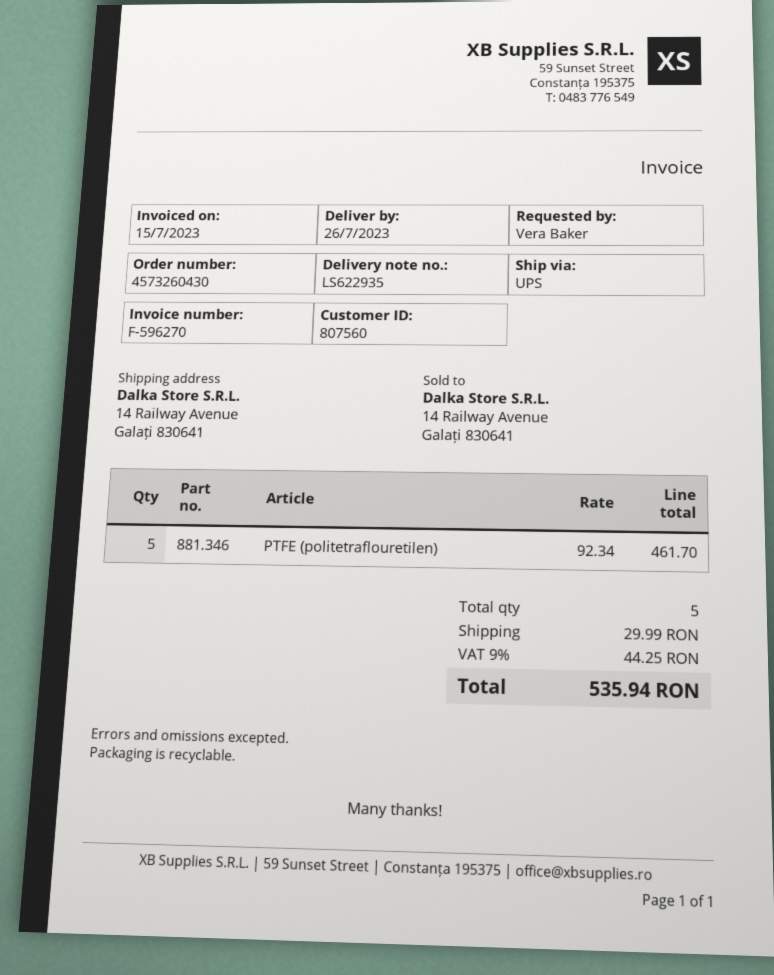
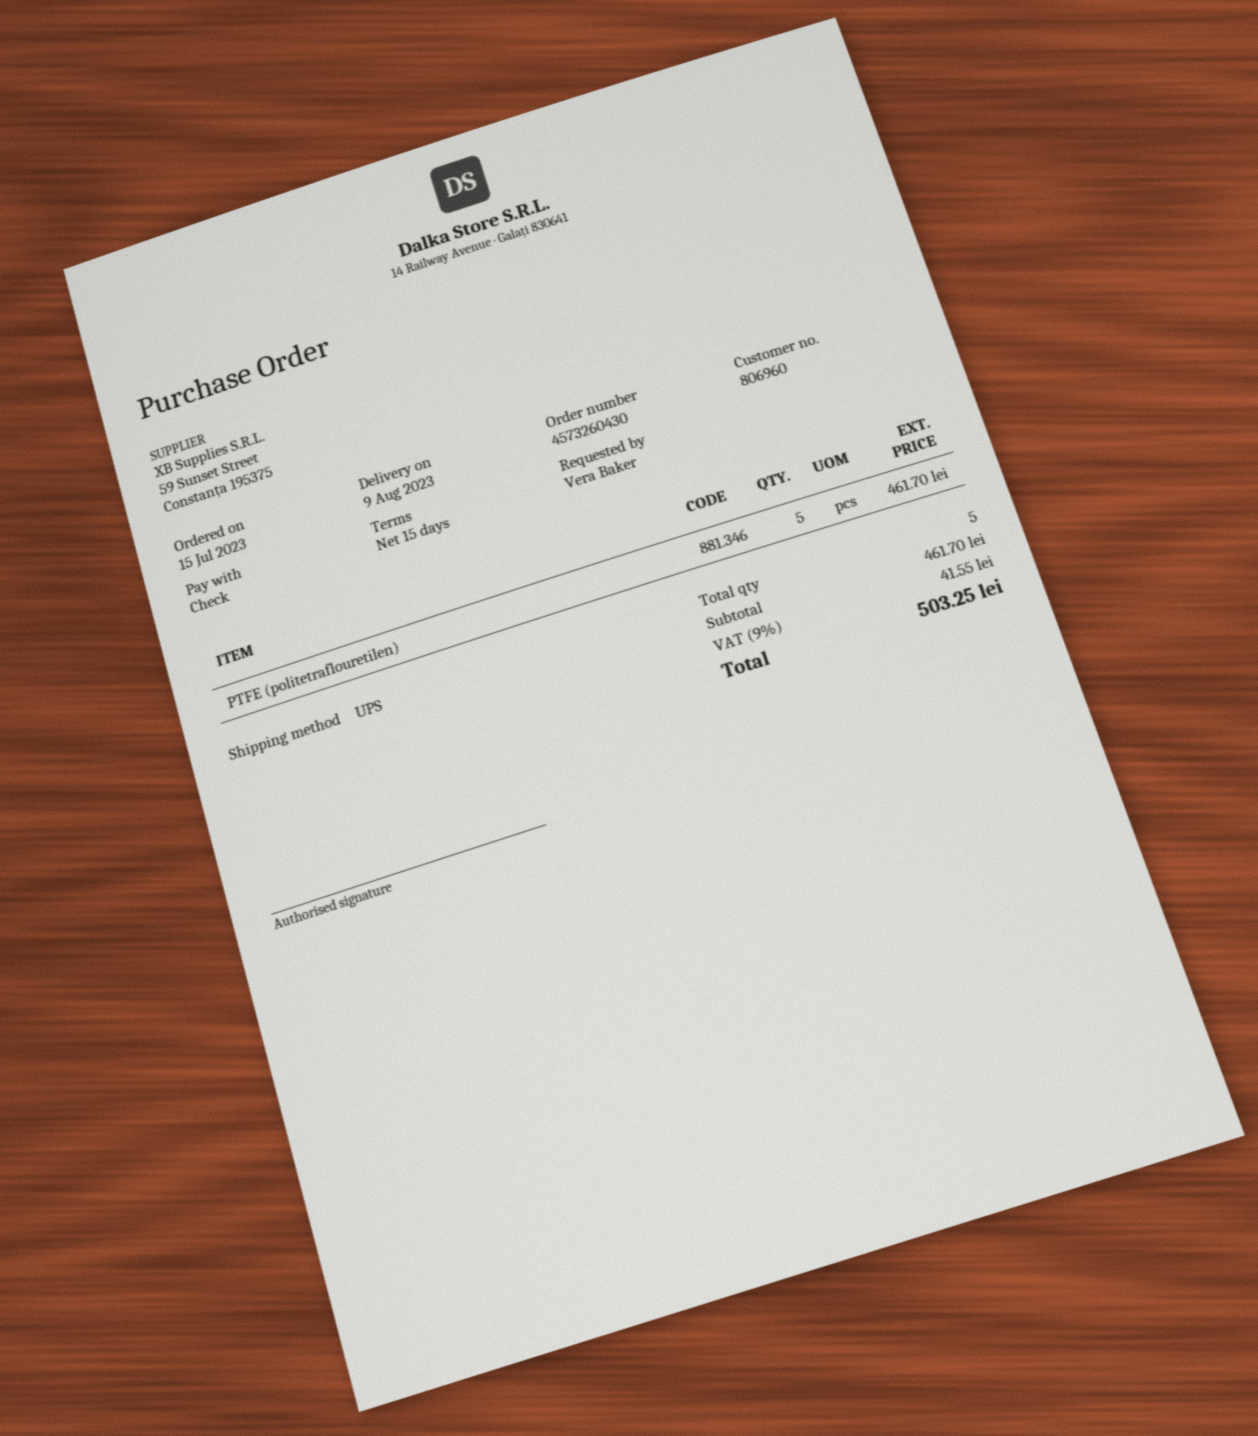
delivery date: 2023-07-26 -> 2023-08-09
customer number: 807560 -> 806960
shipping: 29.99 -> none
tax: 9% = 44.25 -> 9% = 41.55
total: 535.94 -> 503.25

